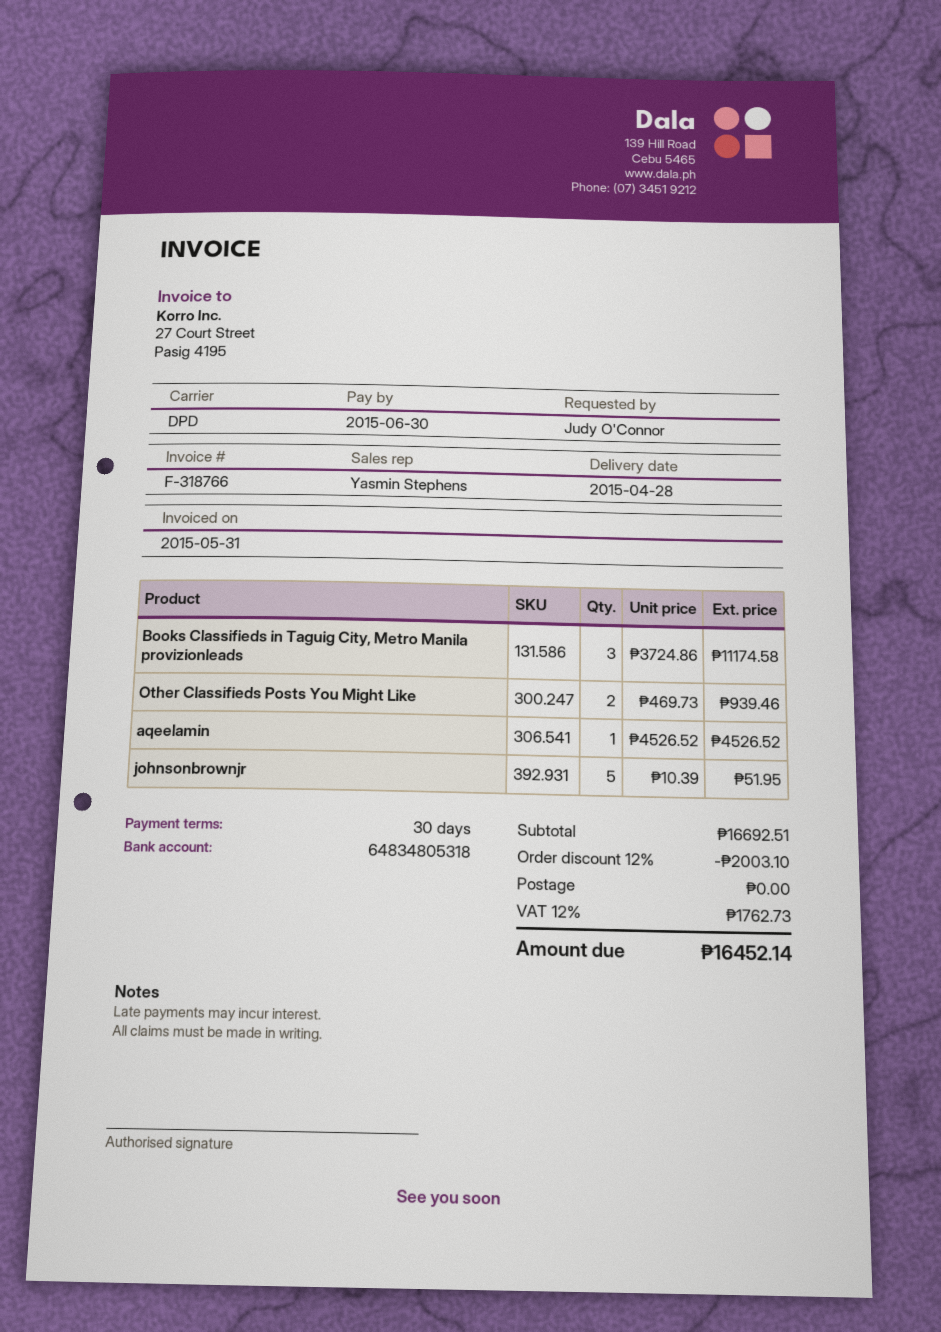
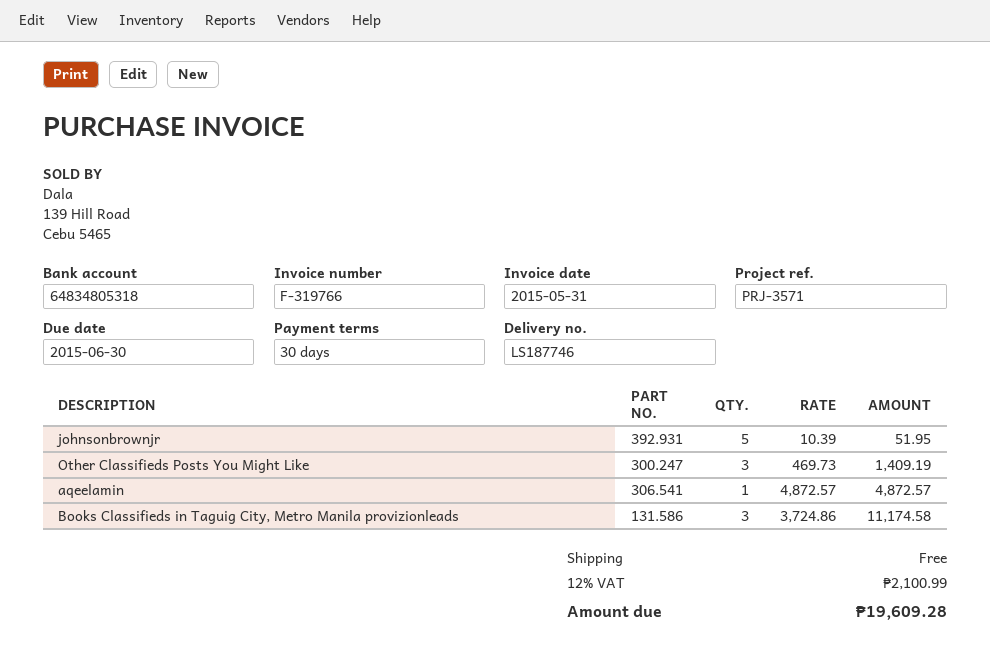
invoice number: F-318766 -> F-319766
Other Classifieds Posts You Might Like: 2 x 469.73 = 939.46 -> 3 x 469.73 = 1409.19
aqeelamin: 1 x 4526.52 = 4526.52 -> 1 x 4872.57 = 4872.57
discount: 12% = 2003.10 -> none
tax: 12% = 1762.73 -> 12% = 2100.99
total: 16452.14 -> 19609.28

